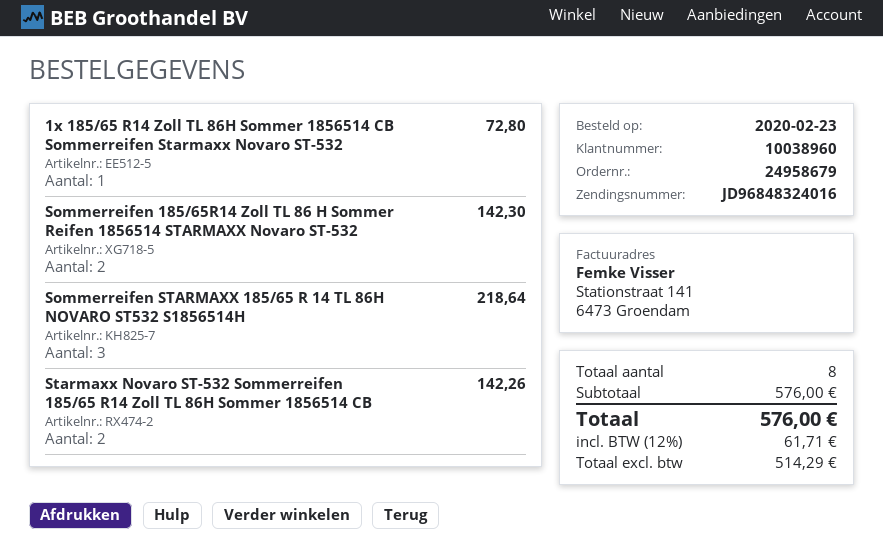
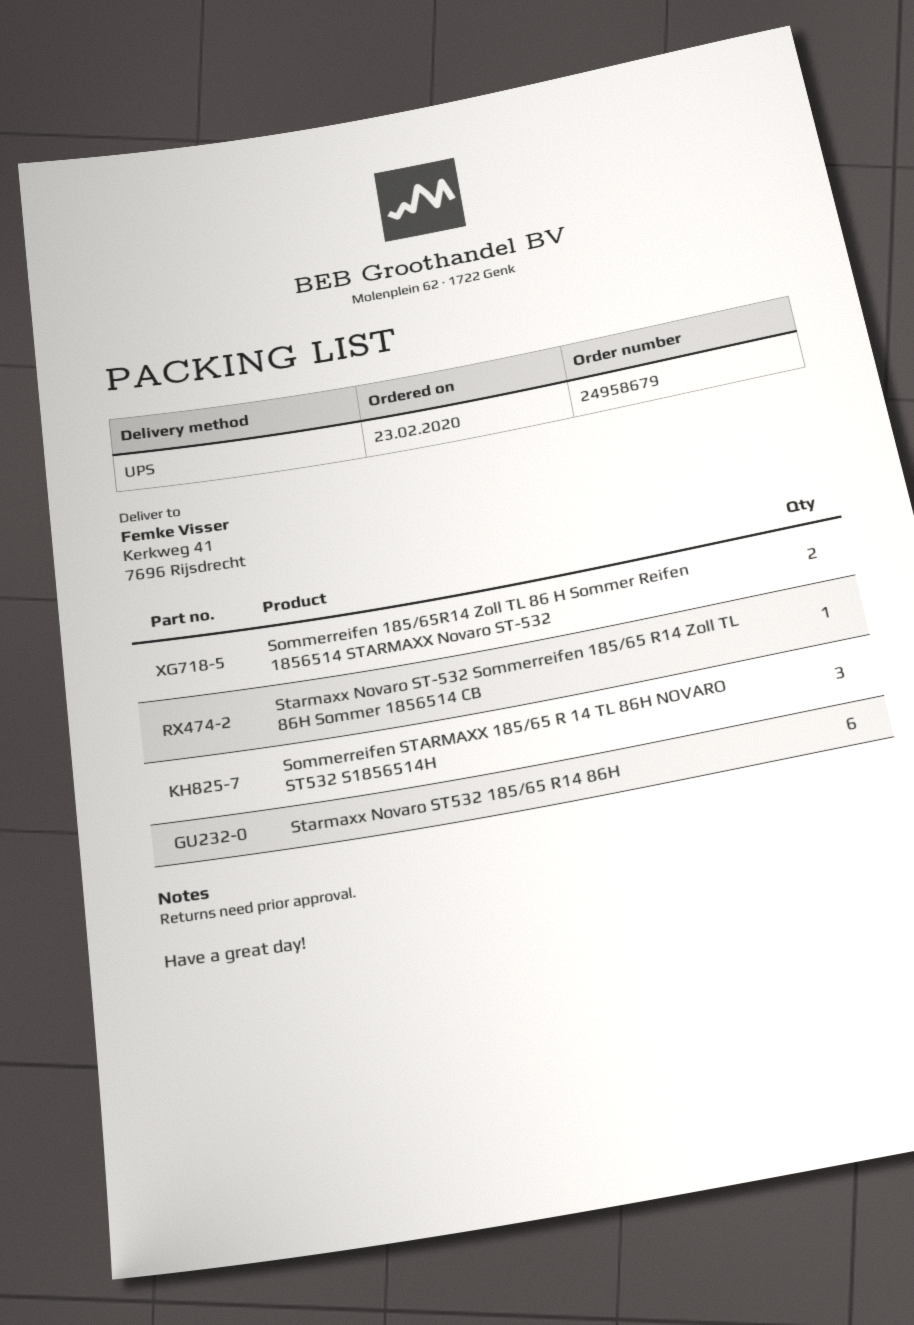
1x 185/65 R14 Zoll TL 86H Sommer 1856514 CB Sommerreifen Starmaxx Novaro ST-532: 1 -> none
Starmaxx Novaro ST-532 Sommerreifen 185/65 R14 Zoll TL 86H Sommer 1856514 CB: 2 -> 1
Starmaxx Novaro ST532 185/65 R14 86H: none -> 6

